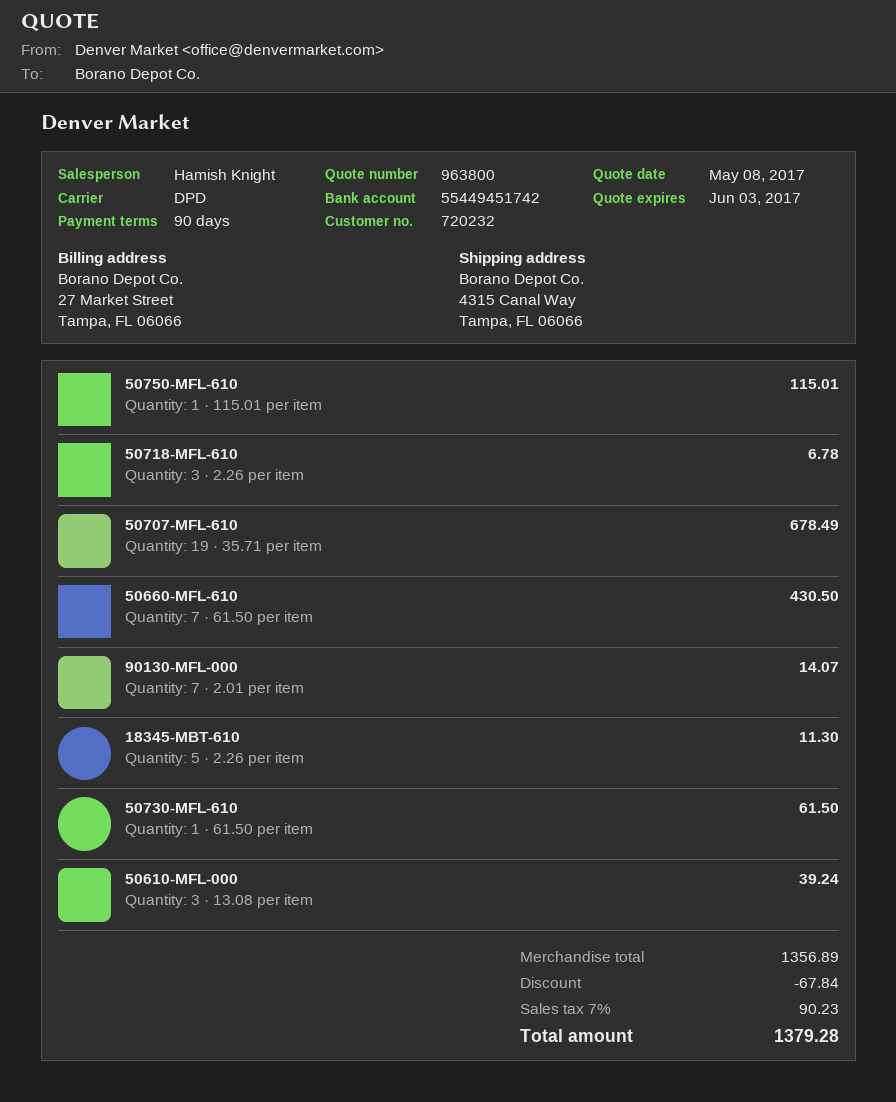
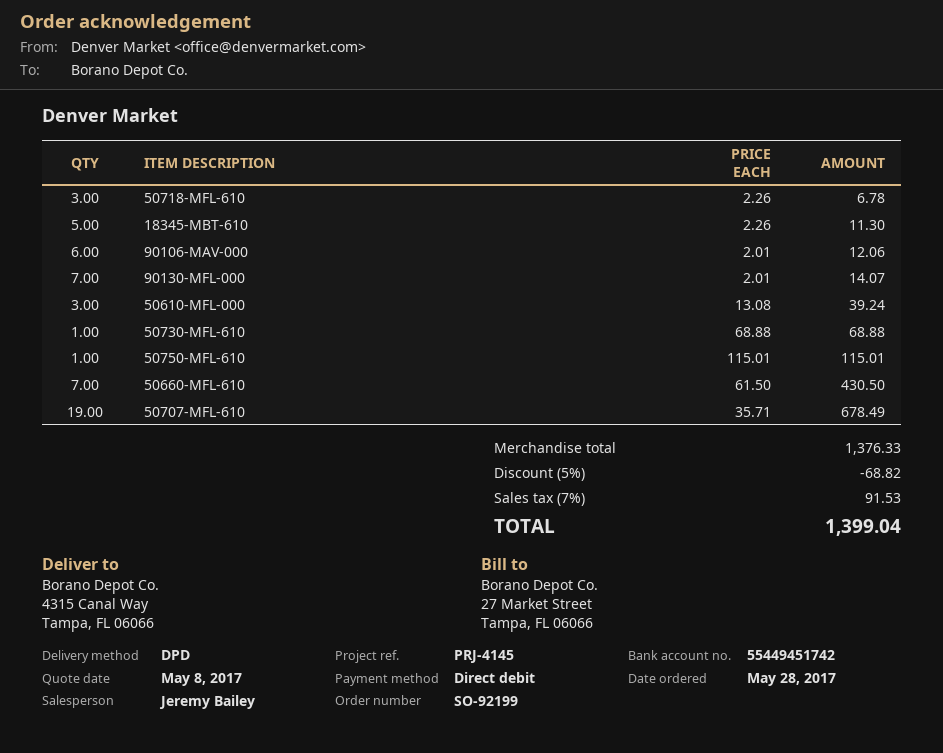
sales rep: Hamish Knight -> Jeremy Bailey
50730-MFL-610: 1 x 61.50 = 61.50 -> 1 x 68.88 = 68.88
90106-MAV-000: none -> 6 x 2.01 = 12.06
subtotal: 1356.89 -> 1376.33
discount: 67.84 -> 68.82
tax: 7% = 90.23 -> 7% = 91.53
total: 1379.28 -> 1399.04

